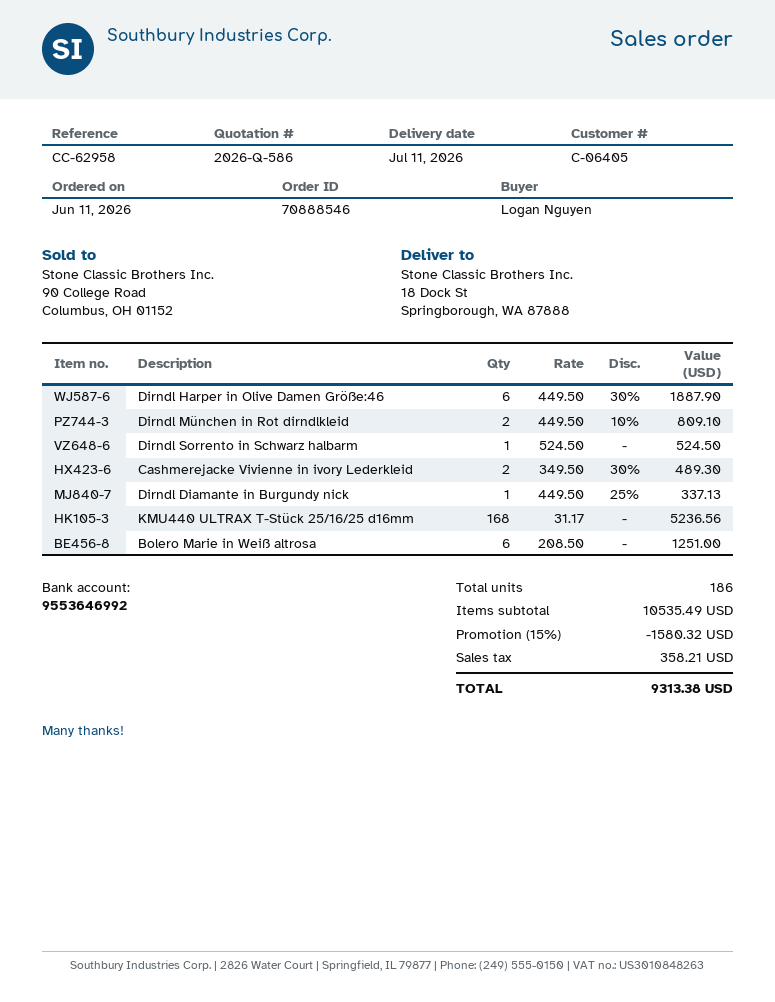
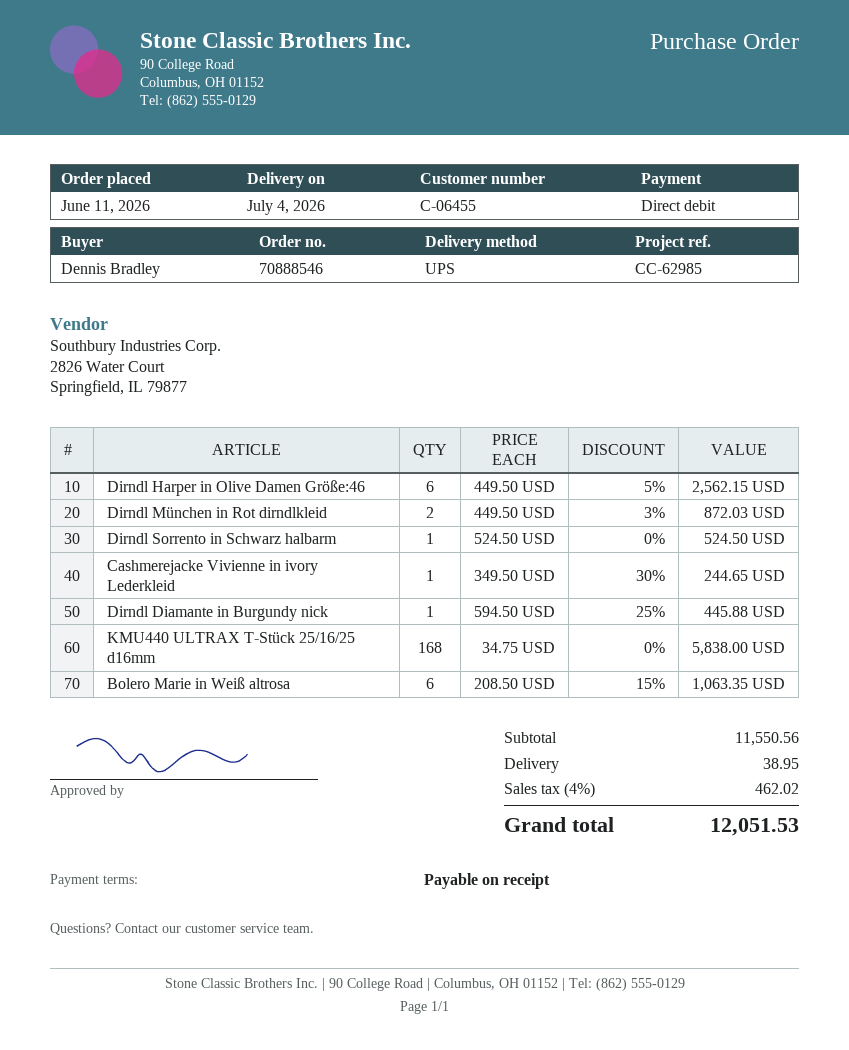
delivery date: 2026-07-11 -> 2026-07-04
customer number: C-06405 -> C-06455
reference: CC-62958 -> CC-62985
ordered by: Logan Nguyen -> Dennis Bradley
Dirndl Harper in Olive Damen Größe:46: 6 x 449.50 - 30% = 1887.90 -> 6 x 449.50 - 5% = 2562.15
Dirndl München in Rot dirndlkleid: 2 x 449.50 - 10% = 809.10 -> 2 x 449.50 - 3% = 872.03
Cashmerejacke Vivienne in ivory Lederkleid: 2 x 349.50 - 30% = 489.30 -> 1 x 349.50 - 30% = 244.65
Dirndl Diamante in Burgundy nick: 1 x 449.50 - 25% = 337.13 -> 1 x 594.50 - 25% = 445.88
KMU440 ULTRAX T-Stück 25/16/25 d16mm: 168 x 31.17 = 5236.56 -> 168 x 34.75 = 5838.00
Bolero Marie in Weiß altrosa: 6 x 208.50 = 1251.00 -> 6 x 208.50 - 15% = 1063.35
subtotal: 10535.49 -> 11550.56
discount: 15% = 1580.32 -> none
shipping: none -> 38.95
tax: 358.21 -> 462.02
total: 9313.38 -> 12051.53

